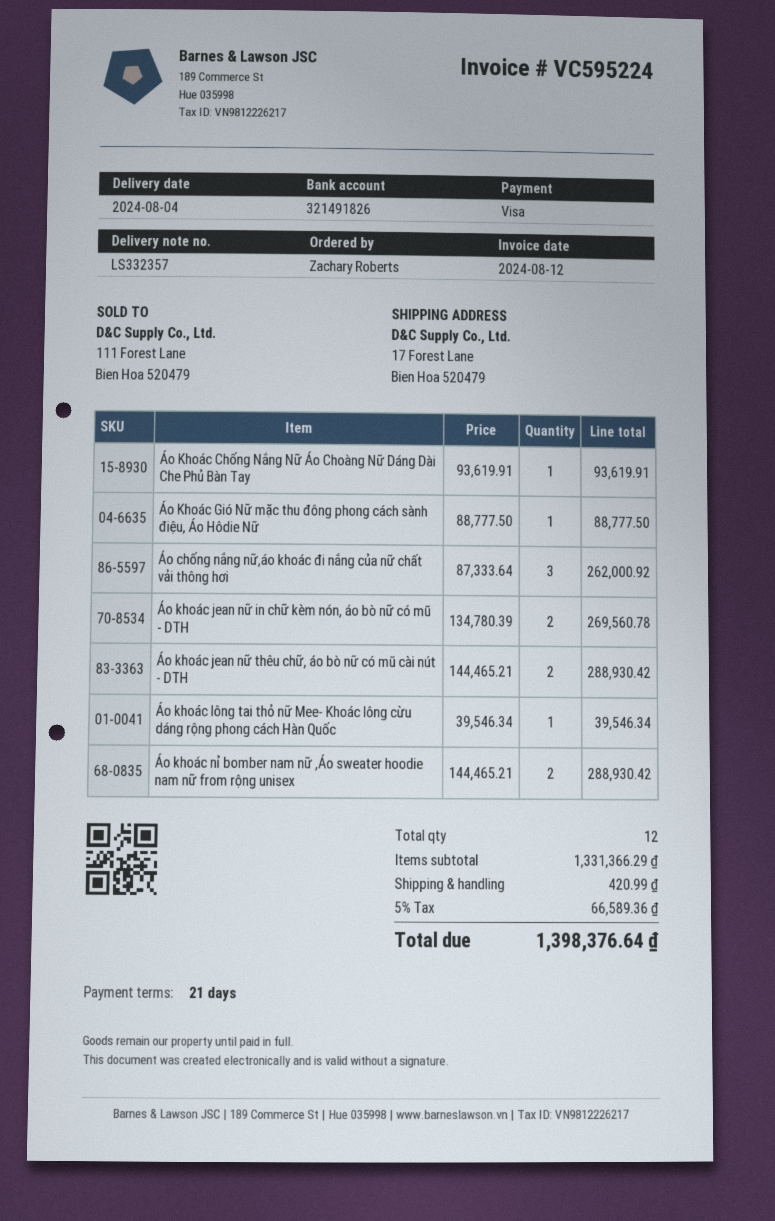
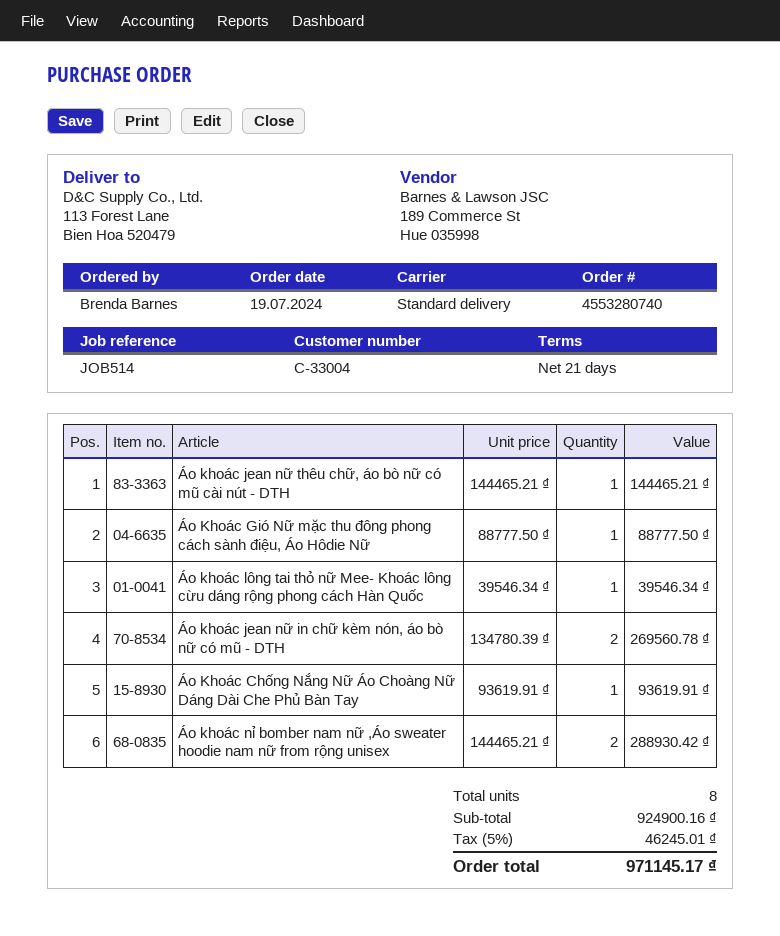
ordered by: Zachary Roberts -> Brenda Barnes
ship to: 17 Forest Lane, Bien Hoa 520479 -> 113 Forest Lane, Bien Hoa 520479
Áo chống nắng nữ,áo khoác đi nắng của nữ chất vải thông hơi: 3 x 87333.64 = 262000.92 -> none
Áo khoác jean nữ thêu chữ, áo bò nữ có mũ cài nút - DTH: 2 x 144465.21 = 288930.42 -> 1 x 144465.21 = 144465.21
total quantity: 12 -> 8
subtotal: 1331366.29 -> 924900.16
shipping: 420.99 -> none
tax: 5% = 66589.36 -> 5% = 46245.01
total: 1398376.64 -> 971145.17

